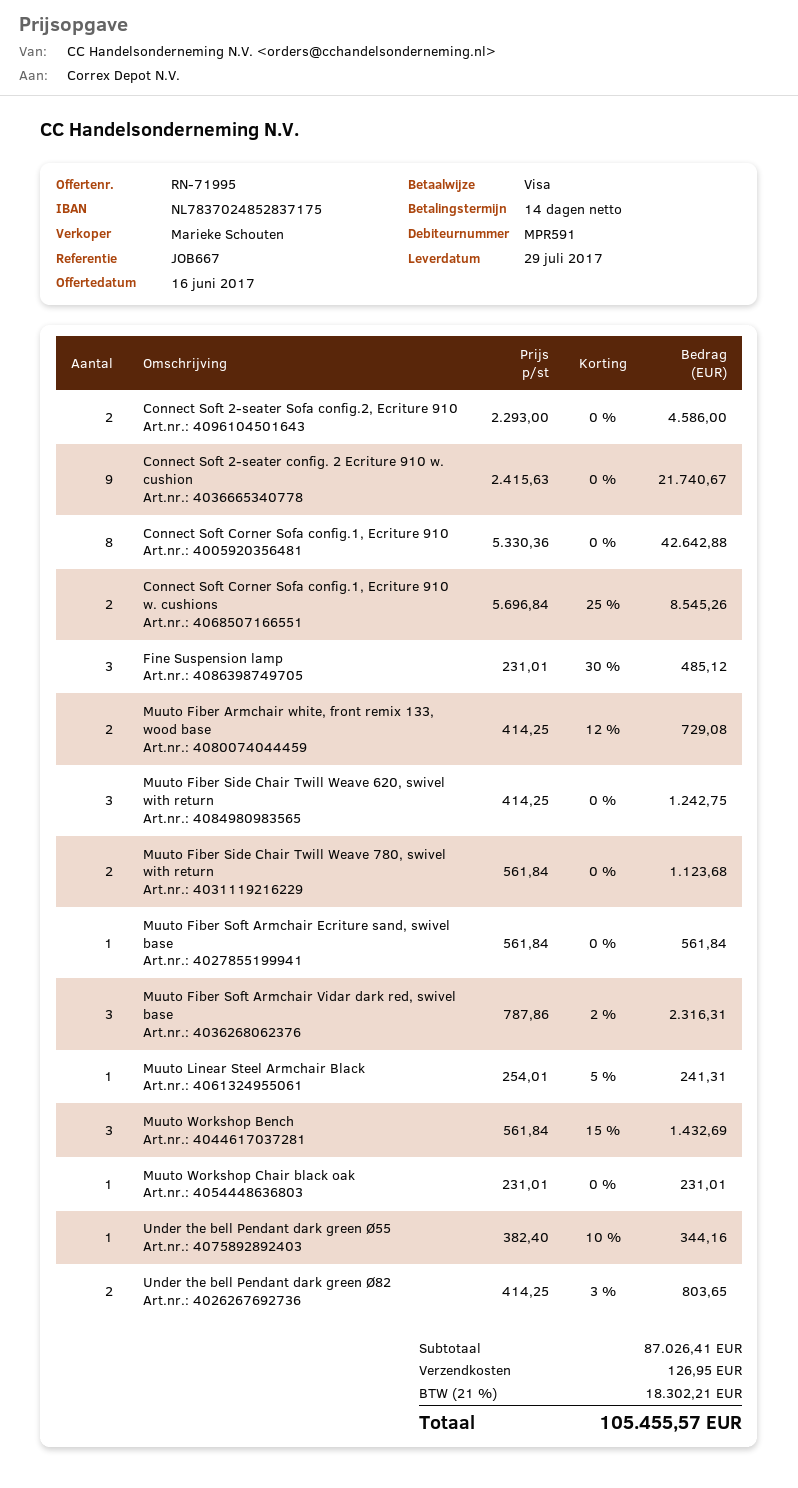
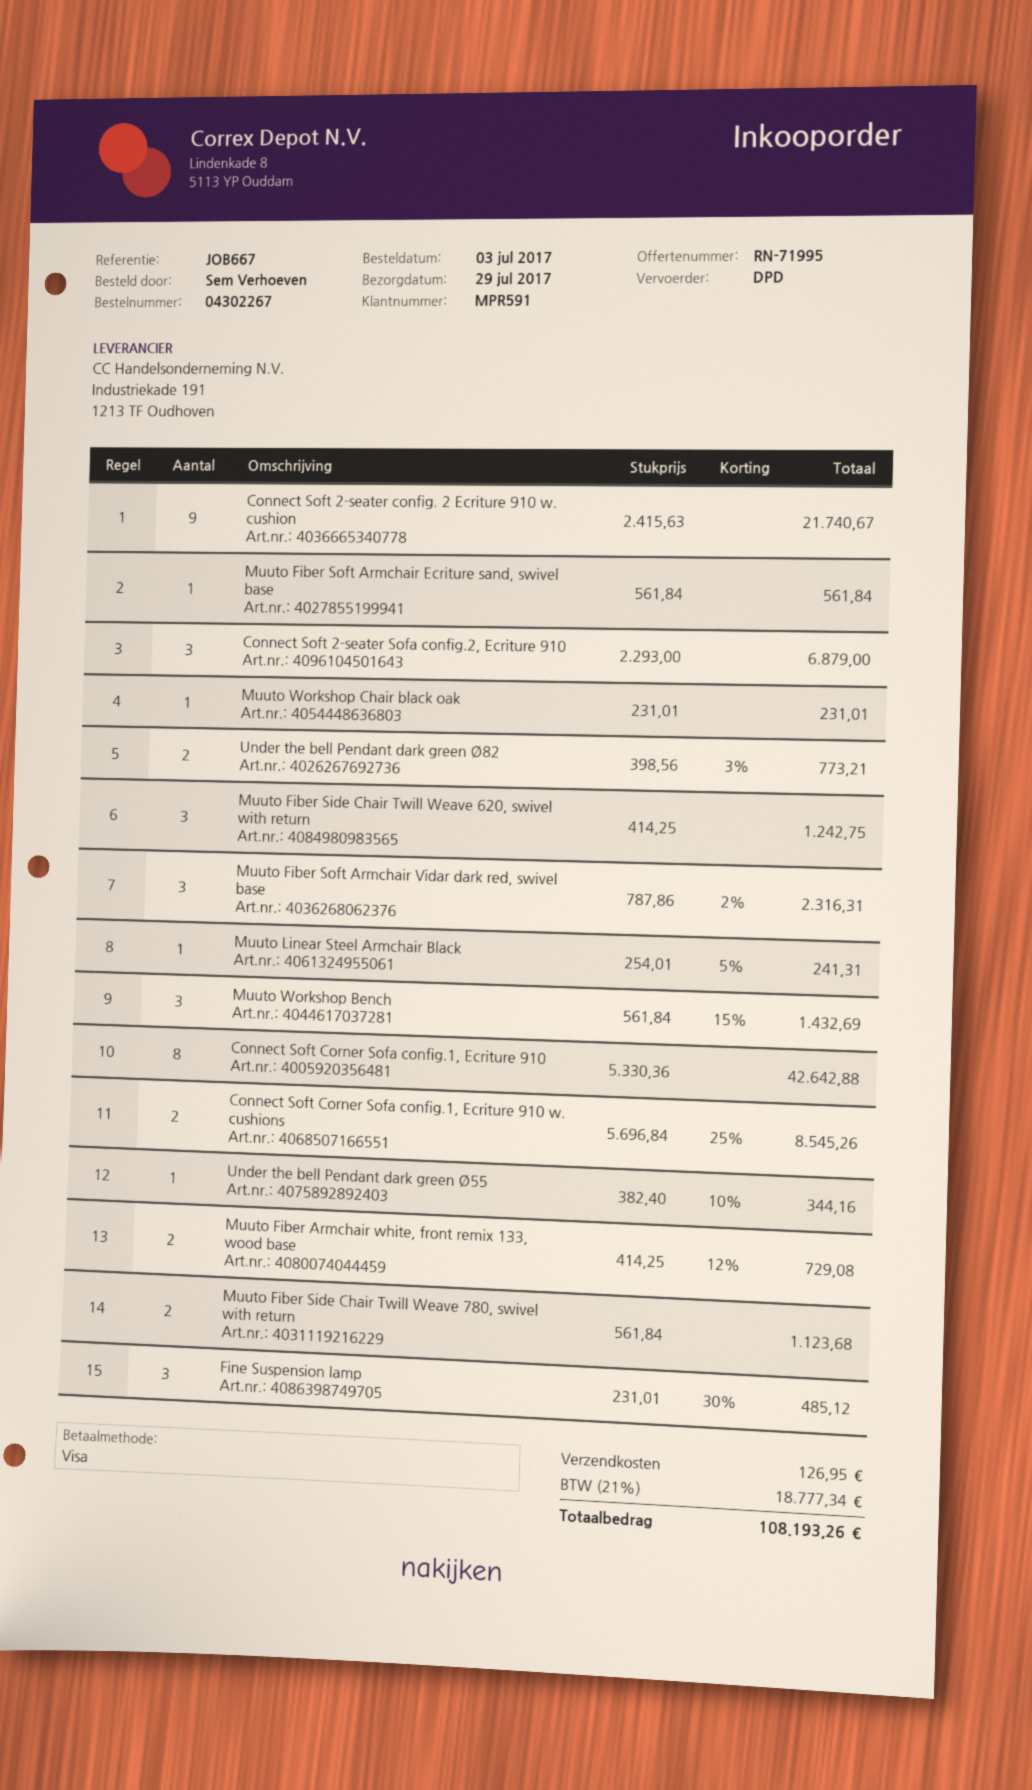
Connect Soft 2-seater Sofa config.2, Ecriture 910: 2 x 2293.00 = 4586.00 -> 3 x 2293.00 = 6879.00
Under the bell Pendant dark green Ø82: 2 x 414.25 - 3% = 803.65 -> 2 x 398.56 - 3% = 773.21
tax: 21% = 18302.21 -> 21% = 18777.34
total: 105455.57 -> 108193.26

